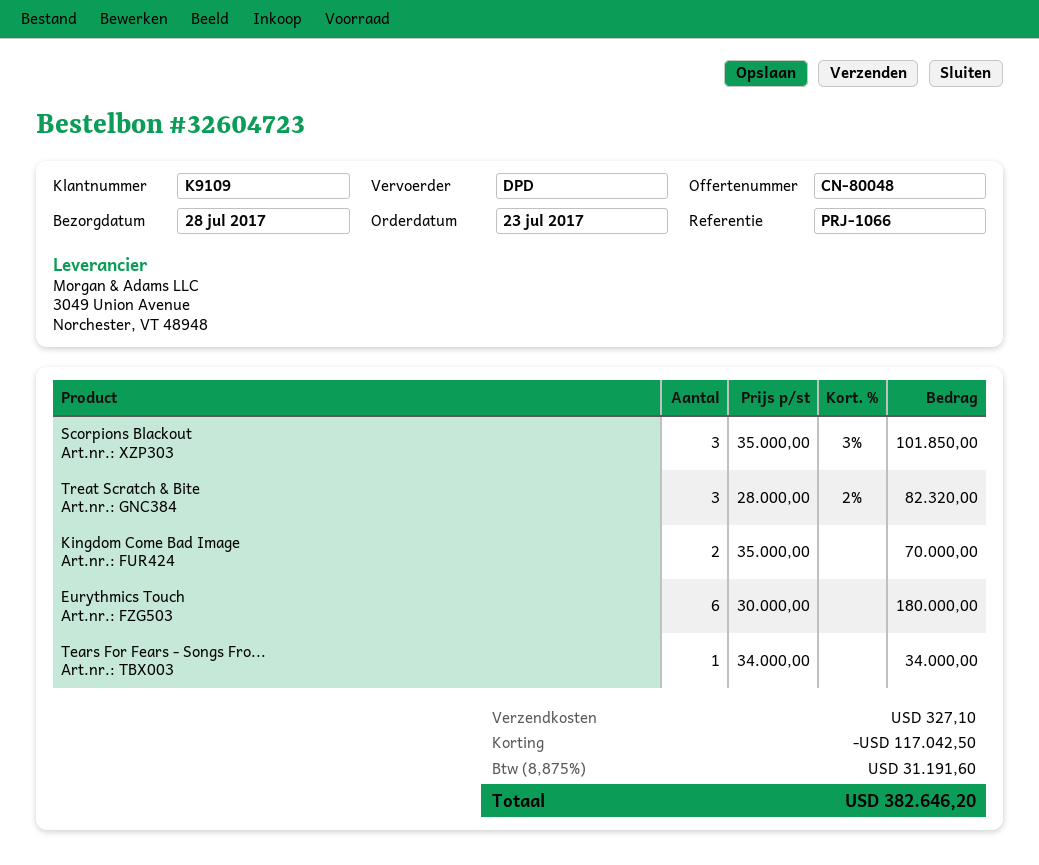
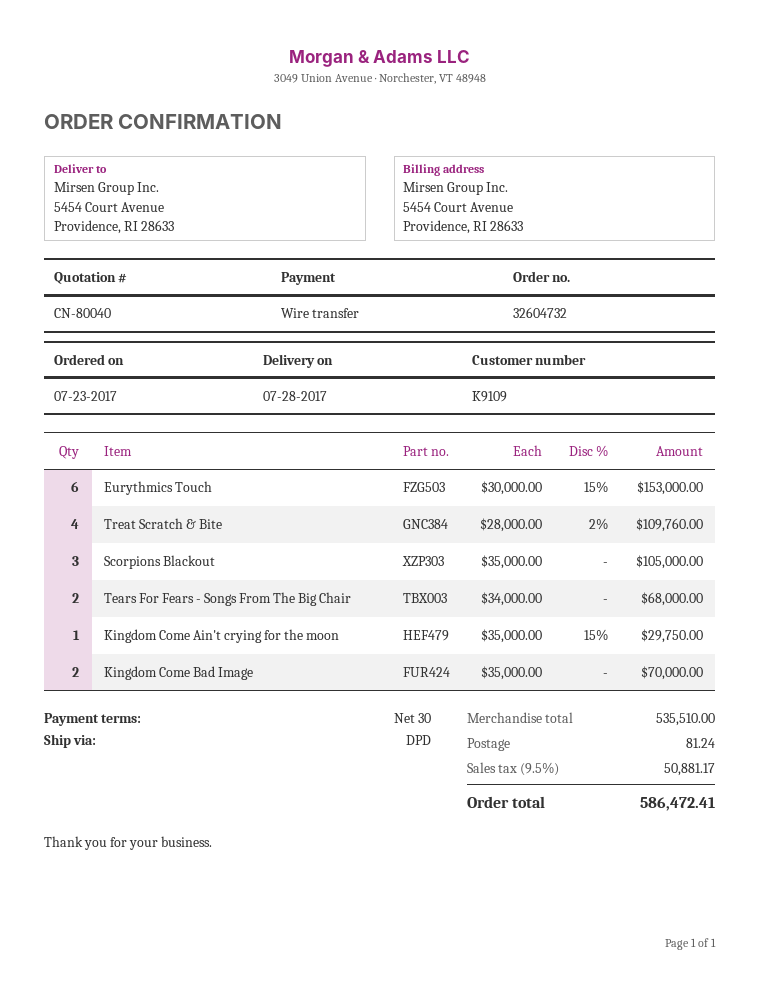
quote number: CN-80048 -> CN-80040
order number: 32604723 -> 32604732
Scorpions Blackout: 3 x 35000.00 - 3% = 101850.00 -> 3 x 35000.00 = 105000.00
Treat Scratch & Bite: 3 x 28000.00 - 2% = 82320.00 -> 4 x 28000.00 - 2% = 109760.00
Eurythmics Touch: 6 x 30000.00 = 180000.00 -> 6 x 30000.00 - 15% = 153000.00
Tears For Fears - Songs Fro...: 1 x 34000.00 = 34000.00 -> 2 x 34000.00 = 68000.00
Kingdom Come Ain't crying for the moon: none -> 1 x 35000.00 - 15% = 29750.00
discount: 117042.50 -> none
shipping: 327.10 -> 81.24
tax: 8.875% = 31191.60 -> 9.5% = 50881.17
total: 382646.20 -> 586472.41

